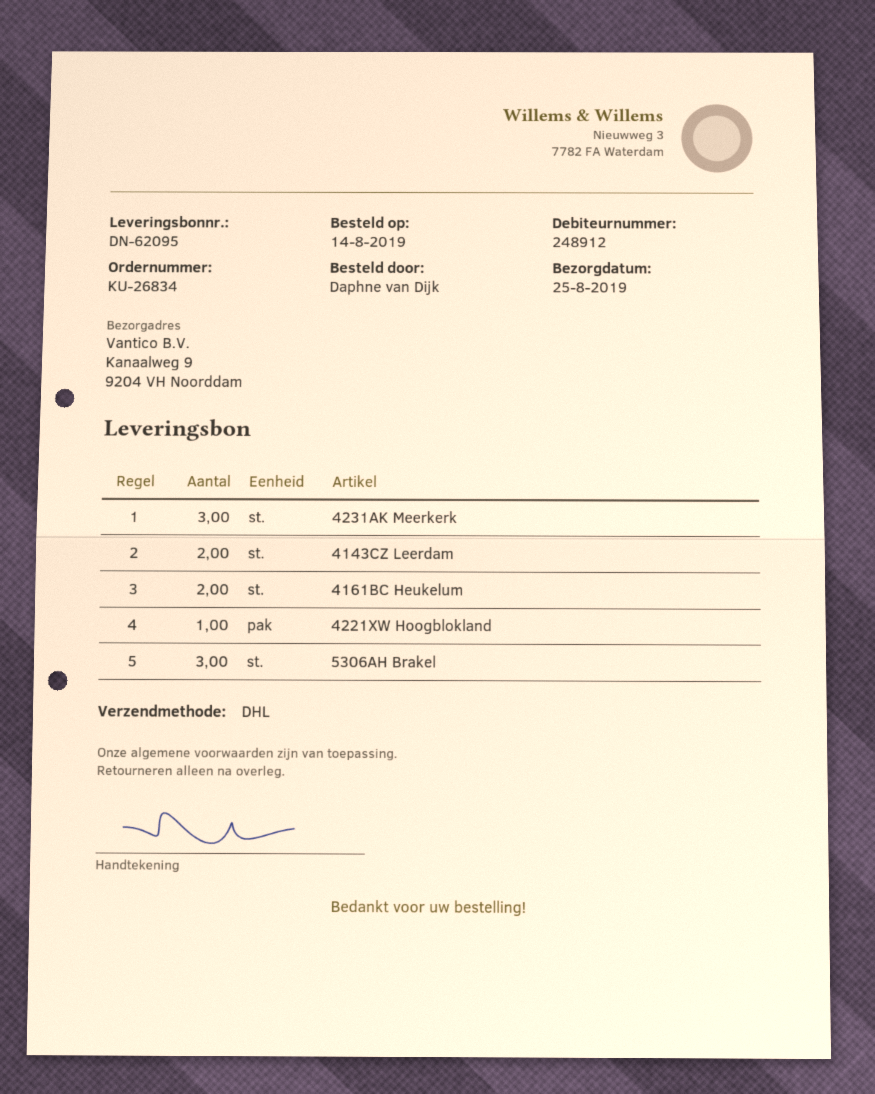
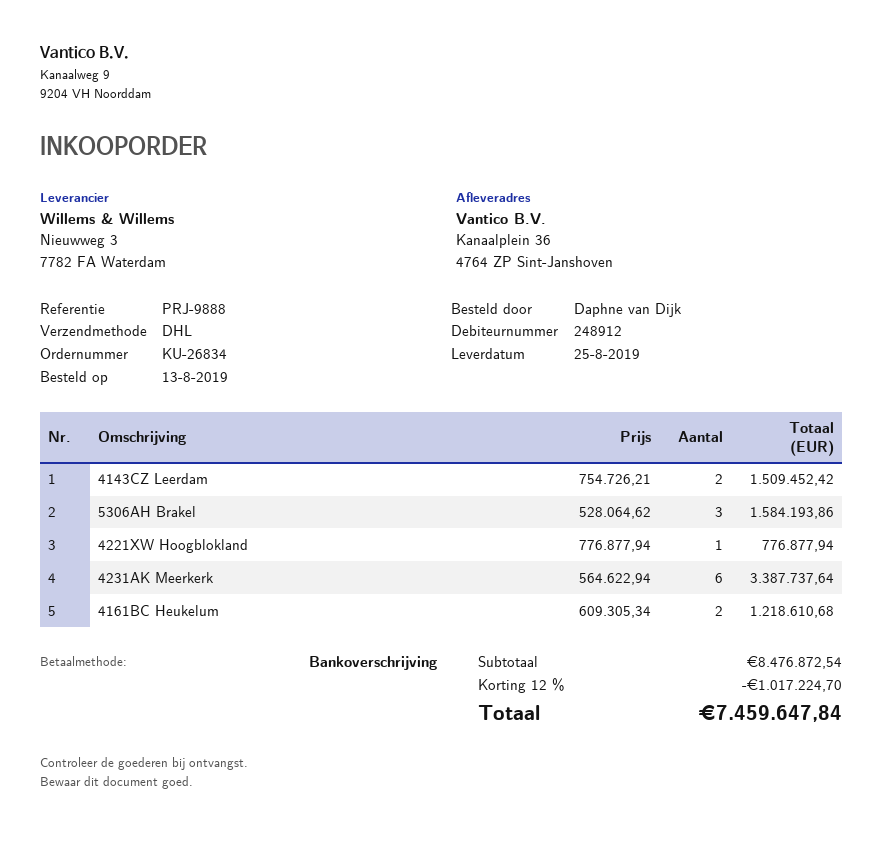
order date: 2019-08-14 -> 2019-08-13
ship to: Kanaalweg 9, 9204 VH Noorddam -> Kanaalplein 36, 4764 ZP Sint-Janshoven
4231AK Meerkerk: 3 -> 6

